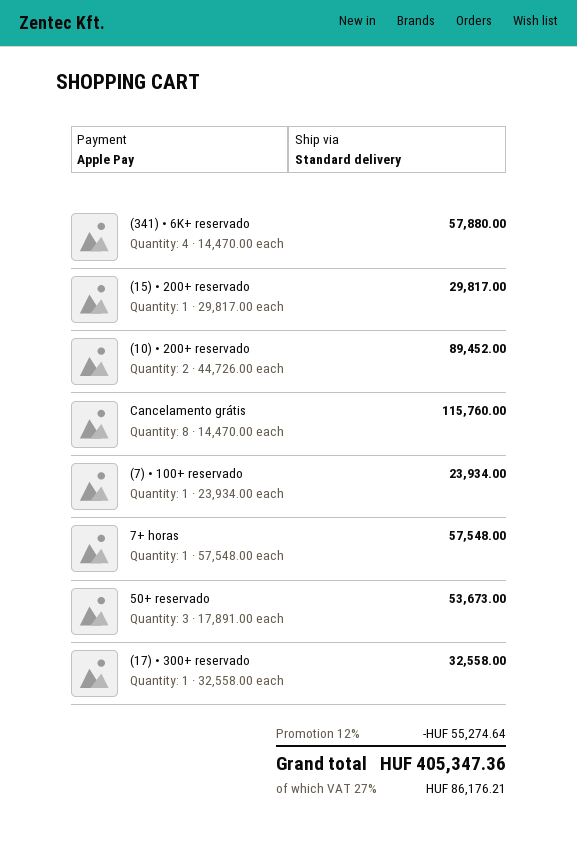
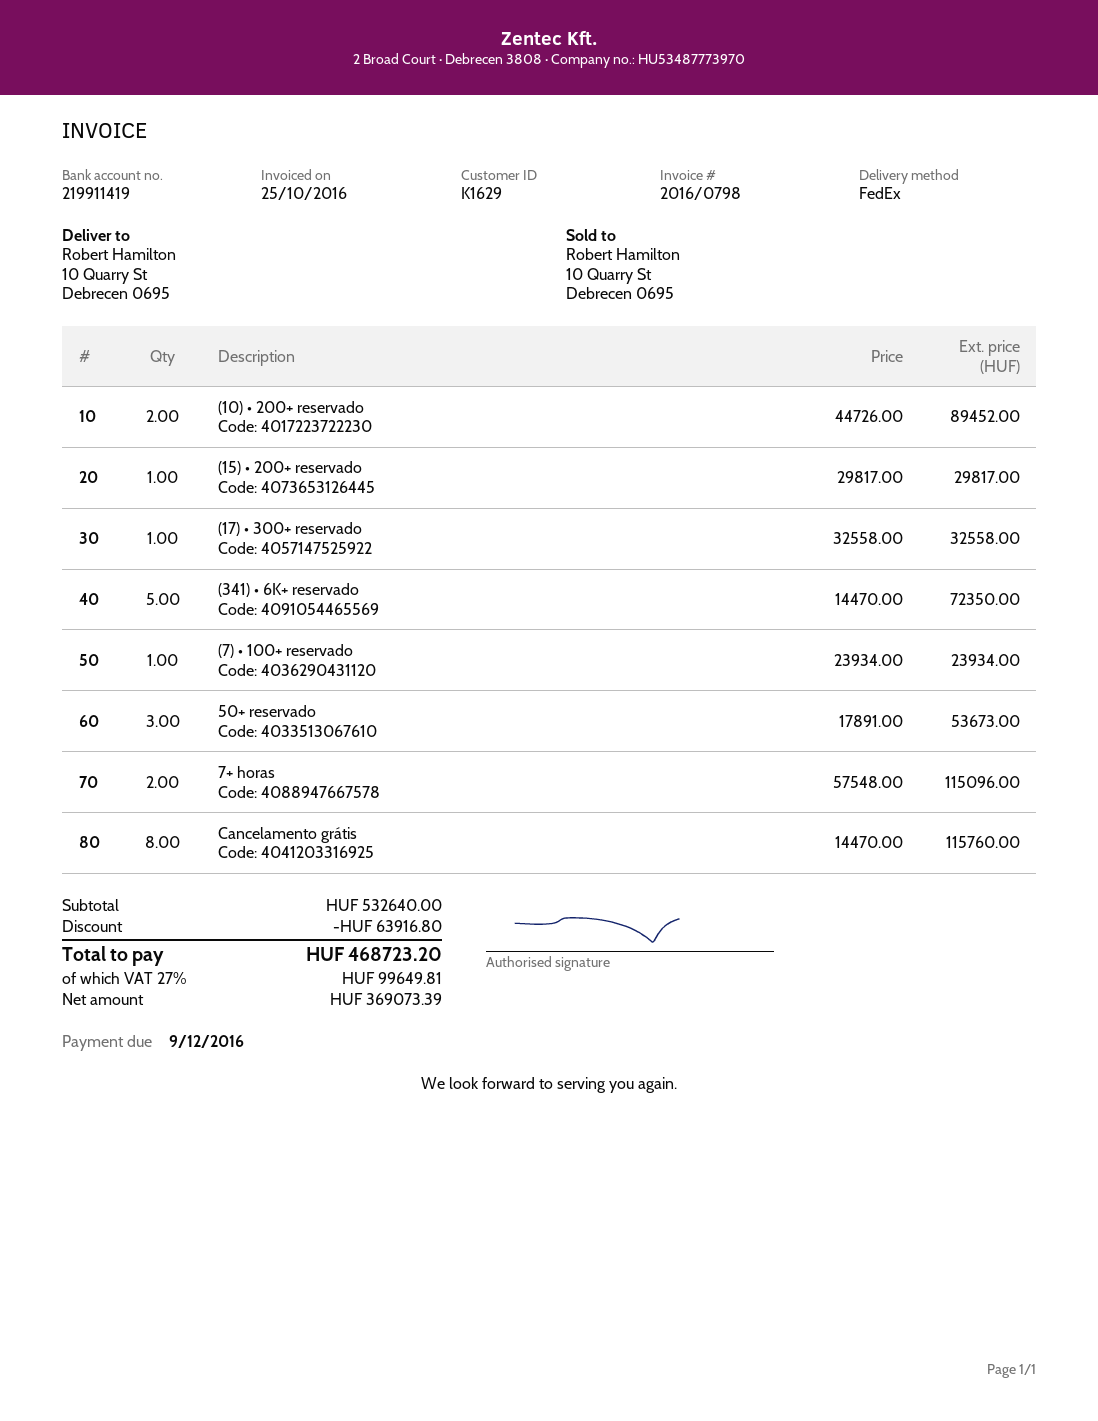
shipping method: standard -> FedEx
(341) • 6K+ reservado: 4 x 14470.00 = 57880.00 -> 5 x 14470.00 = 72350.00
7+ horas: 1 x 57548.00 = 57548.00 -> 2 x 57548.00 = 115096.00
discount: 55274.64 -> 63916.80
tax: 27% = 86176.21 -> 27% = 99649.81
total: 405347.36 -> 468723.20

